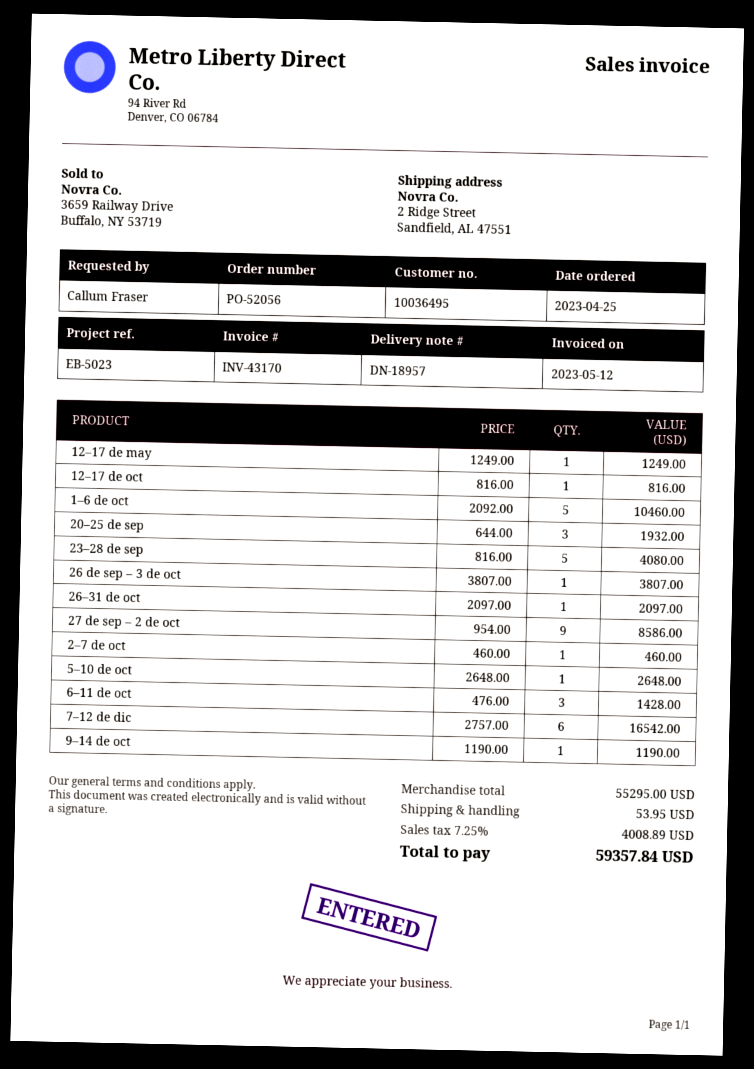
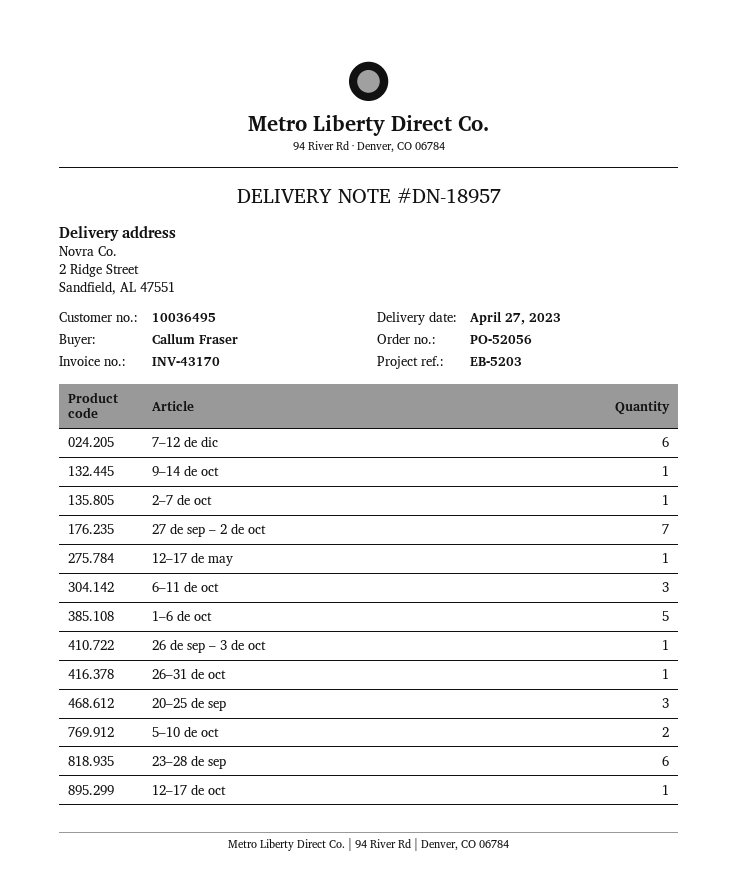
reference: EB-5023 -> EB-5203
23–28 de sep: 5 -> 6
27 de sep – 2 de oct: 9 -> 7
5–10 de oct: 1 -> 2

